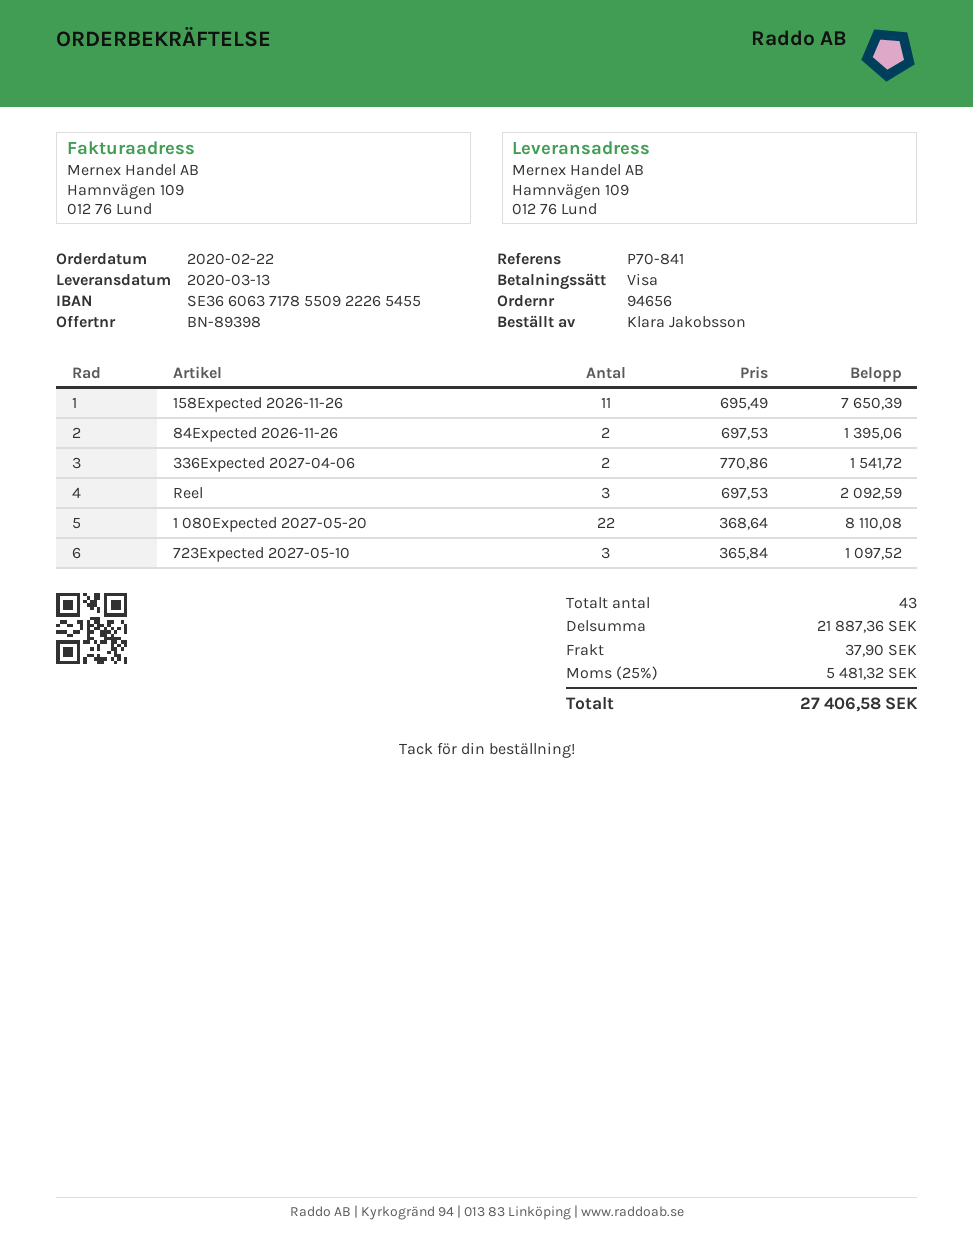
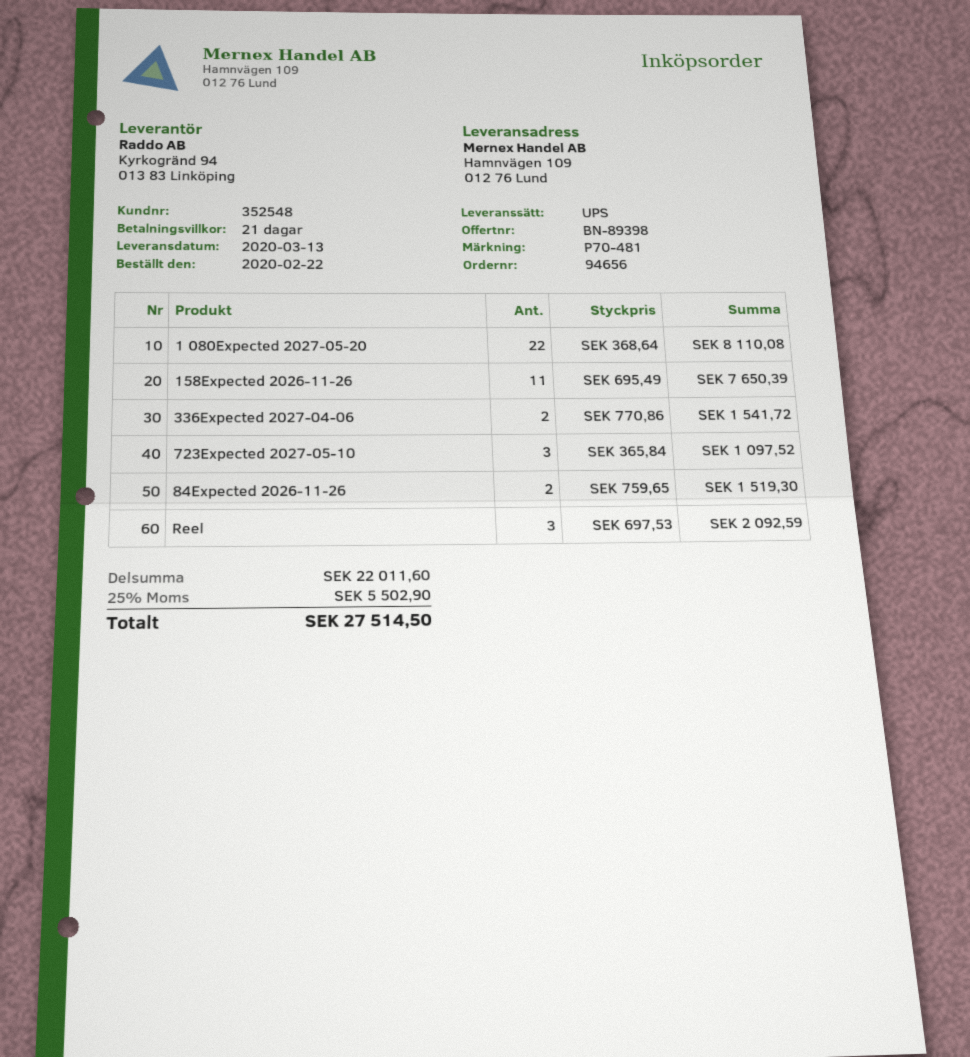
reference: P70-841 -> P70-481
84Expected 2026-11-26: 2 x 697.53 = 1395.06 -> 2 x 759.65 = 1519.30
subtotal: 21887.36 -> 22011.60
shipping: 37.90 -> none
tax: 25% = 5481.32 -> 25% = 5502.90
total: 27406.58 -> 27514.50

